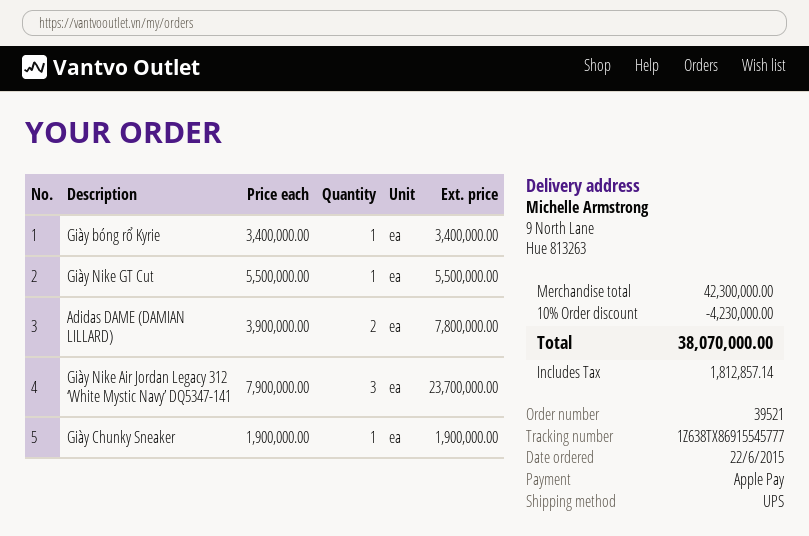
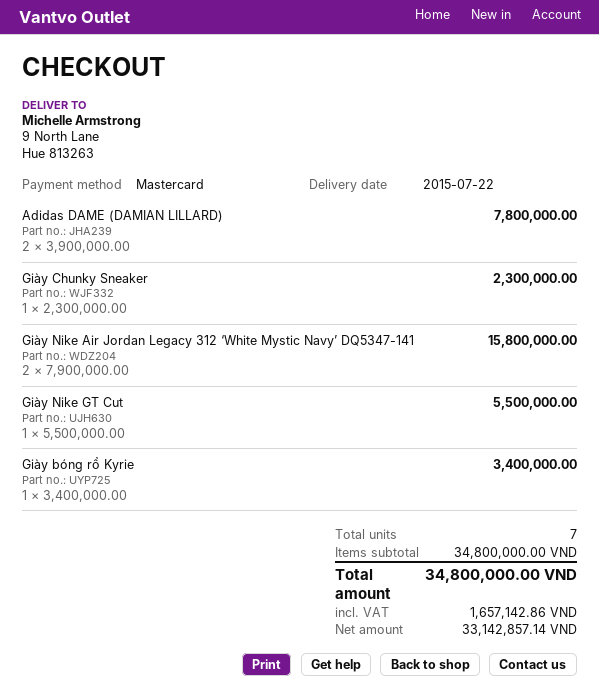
payment method: Apple Pay -> Mastercard
Giày Nike Air Jordan Legacy 312 ‘White Mystic Navy’ DQ5347-141: 3 x 7900000.00 = 23700000.00 -> 2 x 7900000.00 = 15800000.00
Giày Chunky Sneaker: 1 x 1900000.00 = 1900000.00 -> 1 x 2300000.00 = 2300000.00
subtotal: 42300000.00 -> 34800000.00
discount: 10% = 4230000.00 -> none
tax: 1812857.14 -> 1657142.86
total: 38070000.00 -> 34800000.00

